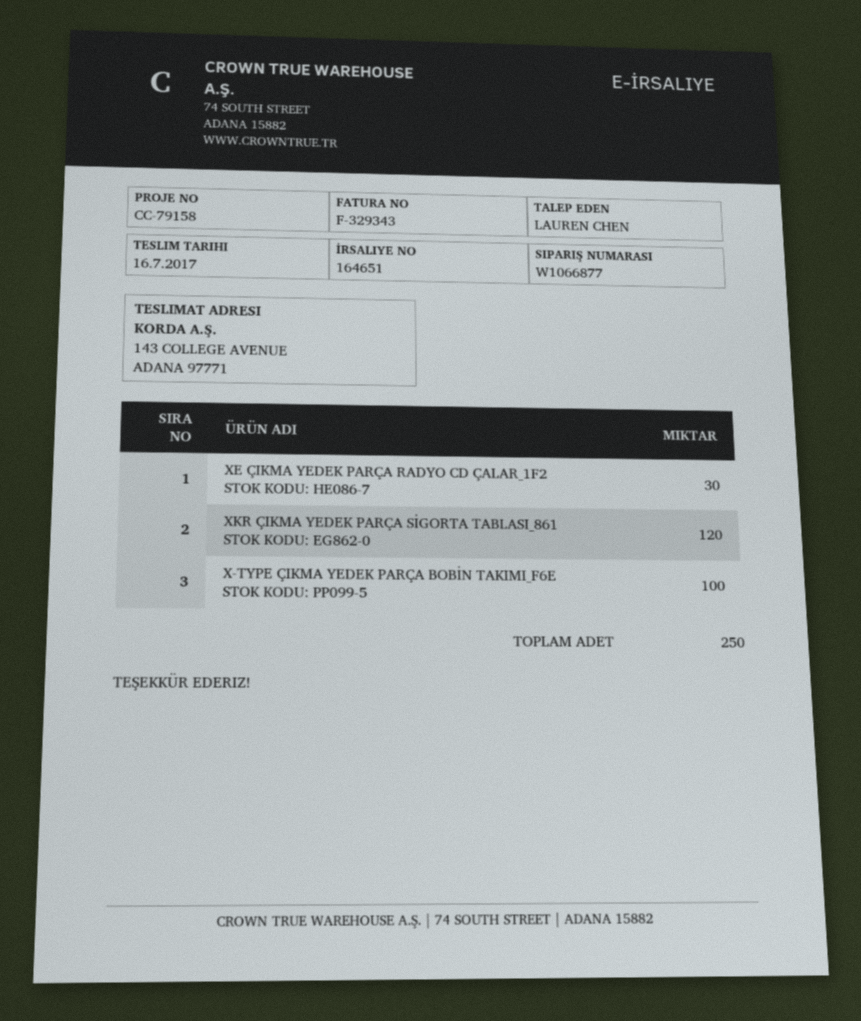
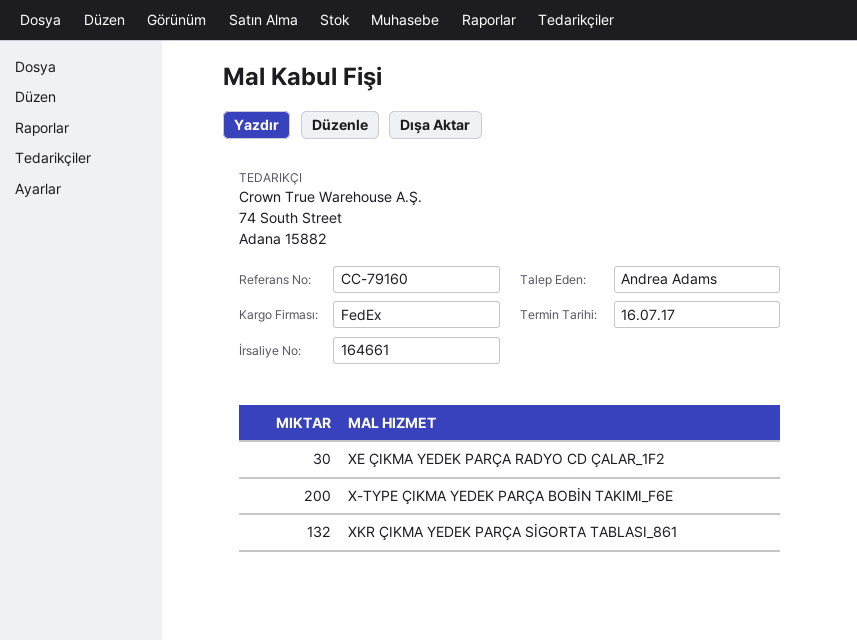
delivery note number: 164651 -> 164661
reference: CC-79158 -> CC-79160
ordered by: LAUREN CHEN -> Andrea Adams
XKR ÇIKMA YEDEK PARÇA SİGORTA TABLASI_861: 120 -> 132
X-TYPE ÇIKMA YEDEK PARÇA BOBİN TAKIMI_F6E: 100 -> 200

